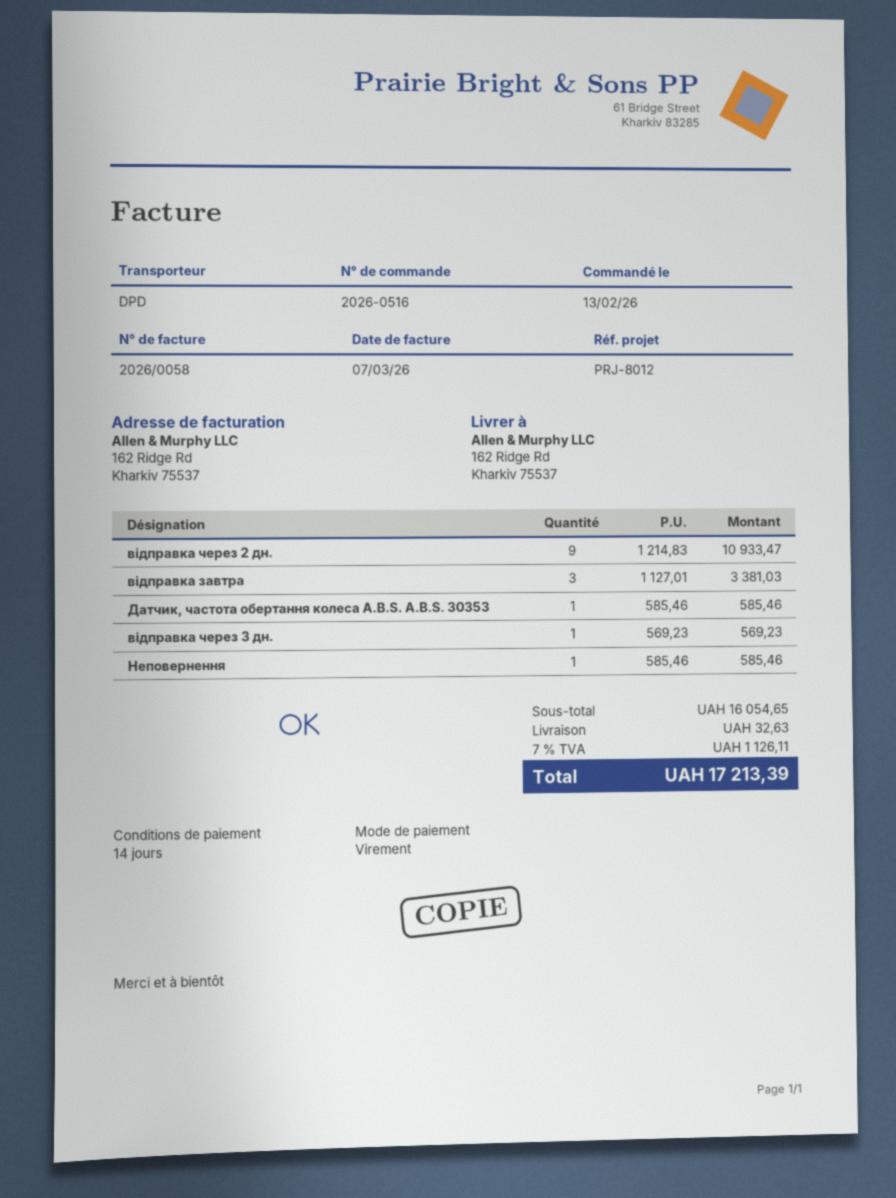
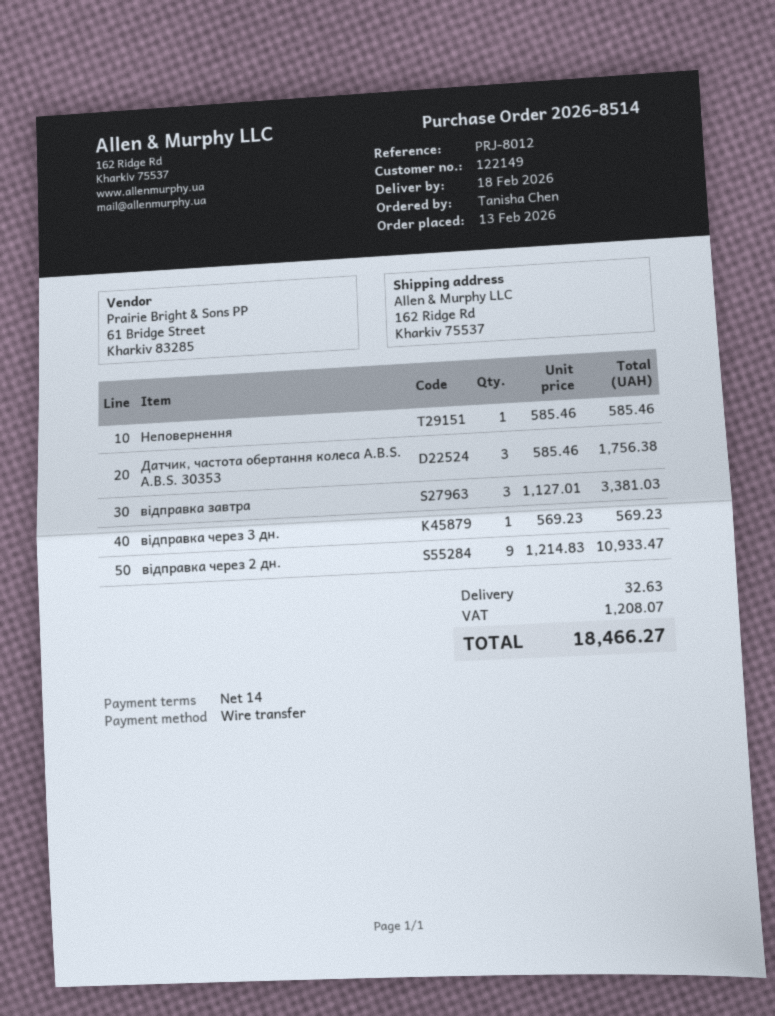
order number: 2026-0516 -> 2026-8514
Датчик, частота обертання колеса A.B.S. A.B.S. 30353: 1 x 585.46 = 585.46 -> 3 x 585.46 = 1756.38
tax: 1126.11 -> 1208.07
total: 17213.39 -> 18466.27

